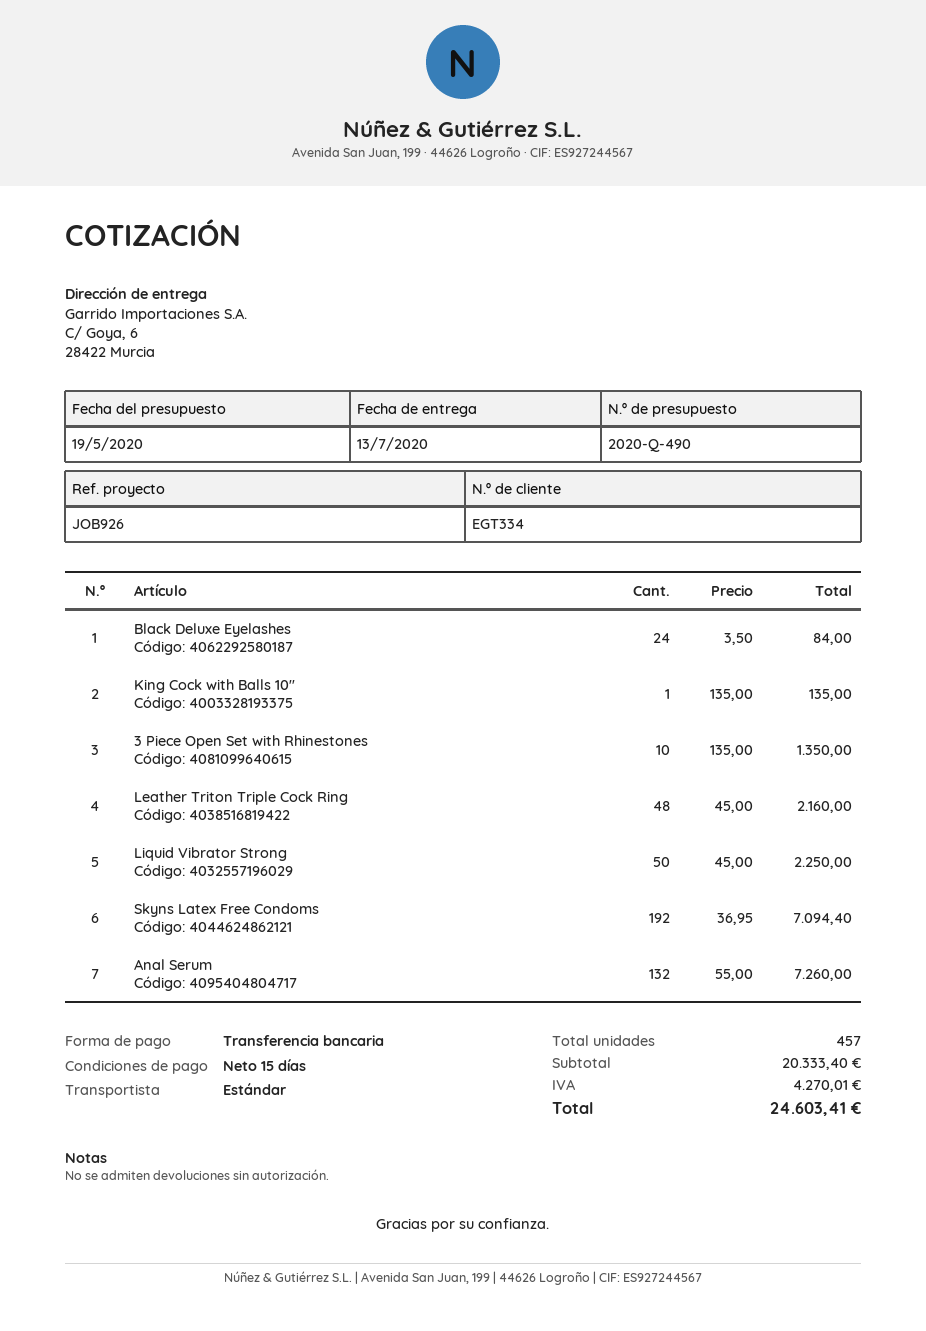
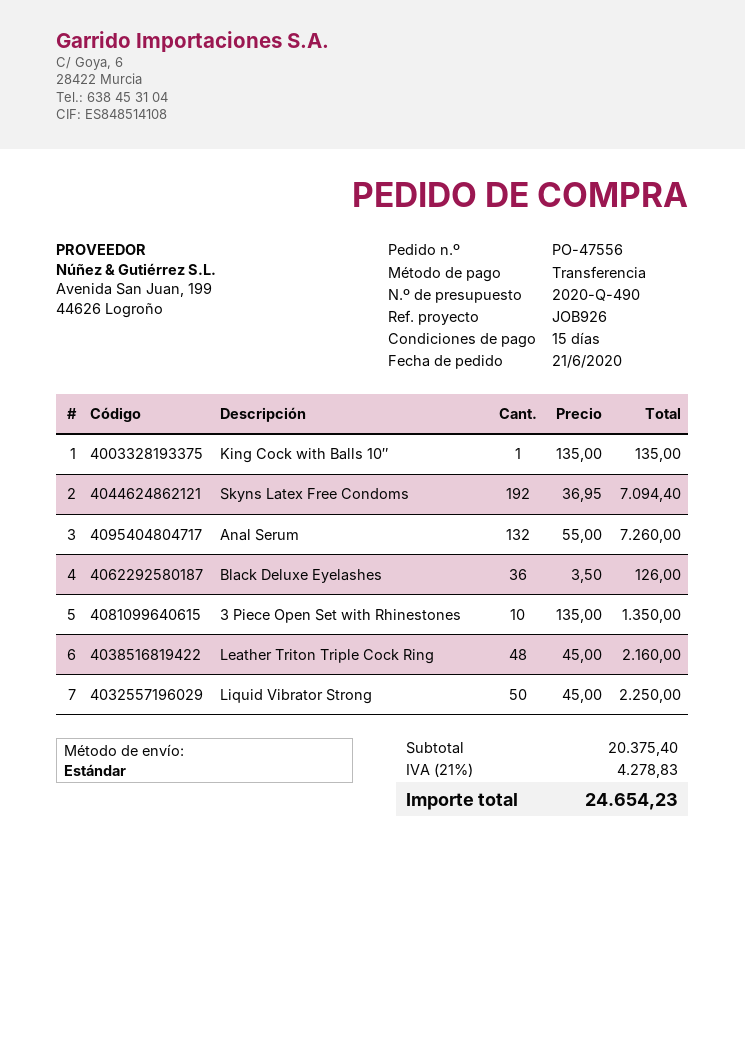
Black Deluxe Eyelashes: 24 x 3.50 = 84.00 -> 36 x 3.50 = 126.00
subtotal: 20333.40 -> 20375.40
tax: 4270.01 -> 4278.83
total: 24603.41 -> 24654.23

